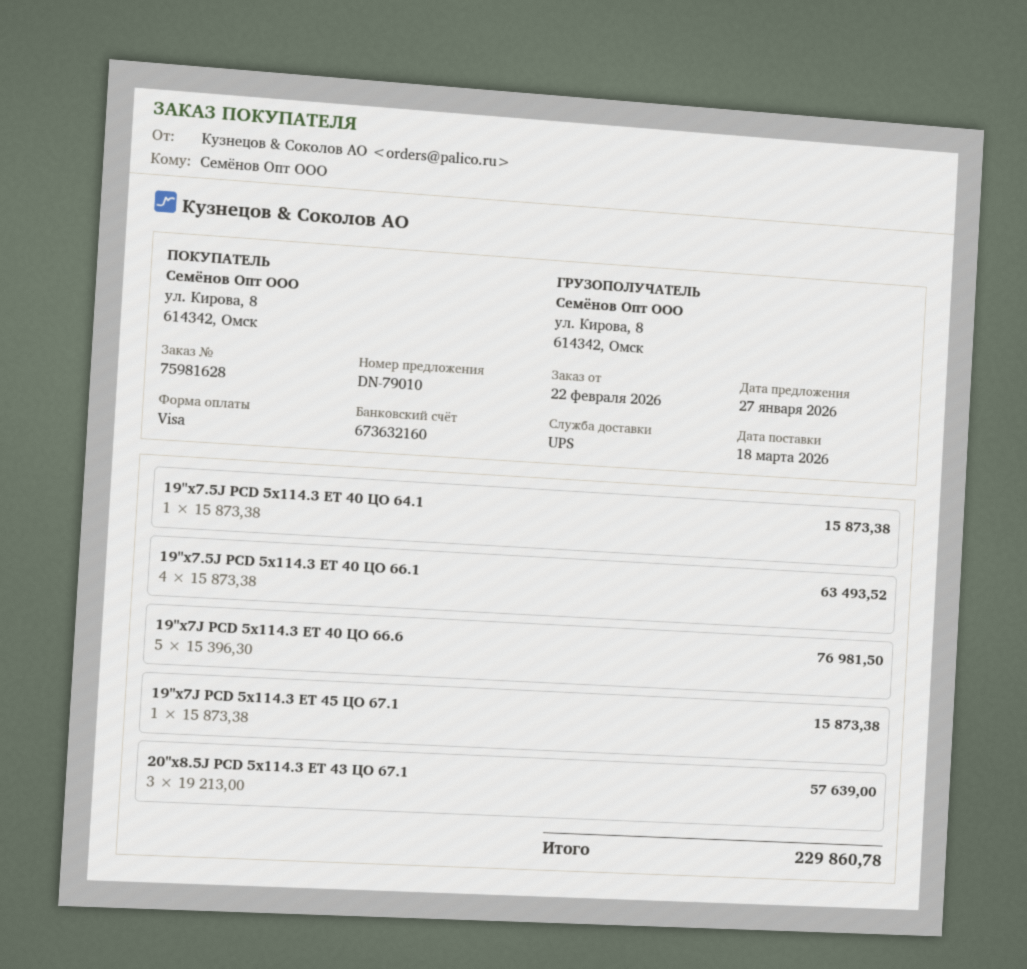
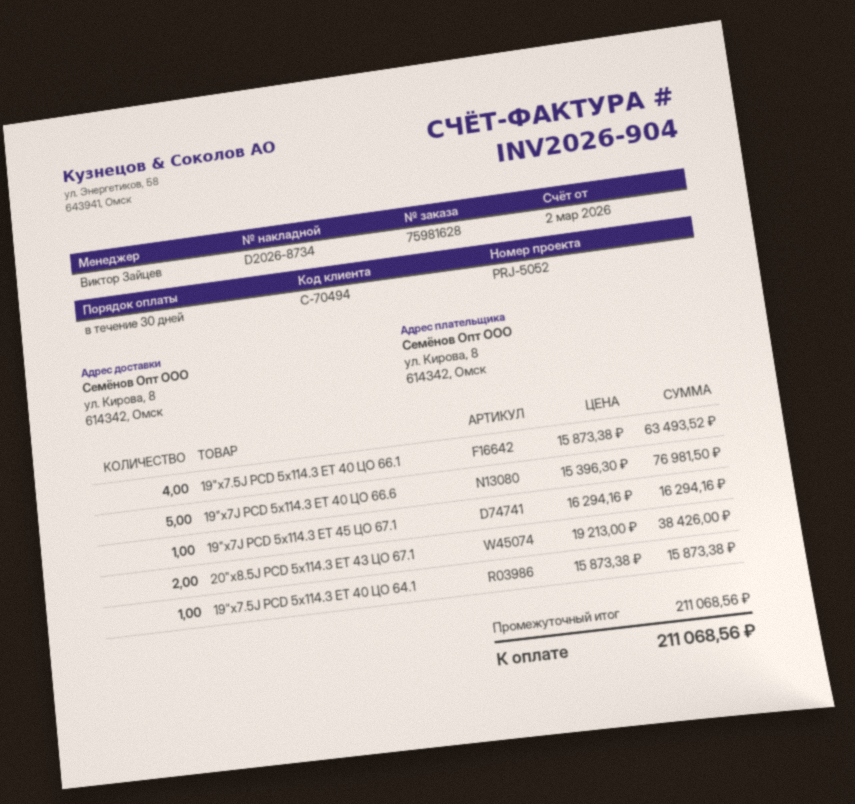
19"x7J PCD 5x114.3 ЕТ 45 ЦО 67.1: 1 x 15873.38 = 15873.38 -> 1 x 16294.16 = 16294.16
20"x8.5J PCD 5x114.3 ЕТ 43 ЦО 67.1: 3 x 19213.00 = 57639.00 -> 2 x 19213.00 = 38426.00
total: 229860.78 -> 211068.56

